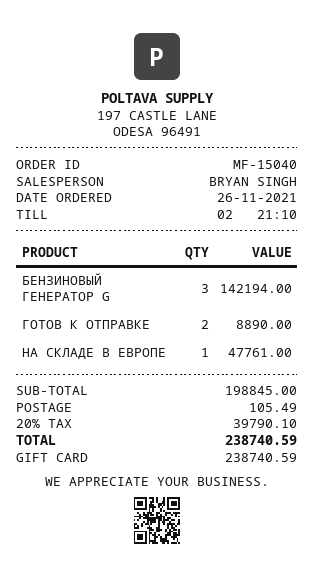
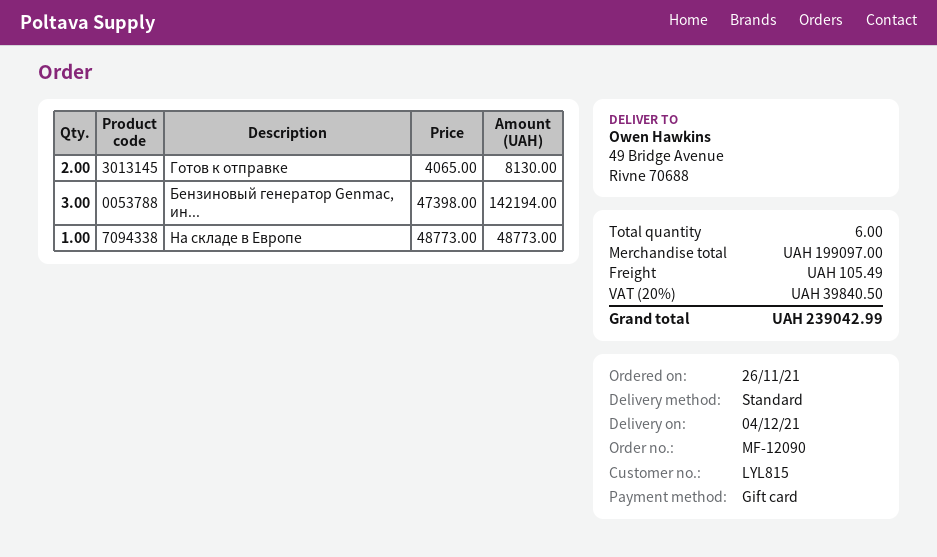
order number: MF-15040 -> MF-12090
ГОТОВ К ОТПРАВКЕ: 2 for 8890.00 -> 2 for 8130.00
НА СКЛАДЕ В ЕВРОПЕ: 1 for 47761.00 -> 1 for 48773.00
subtotal: 198845.00 -> 199097.00
tax: 20% = 39790.10 -> 20% = 39840.50
total: 238740.59 -> 239042.99

